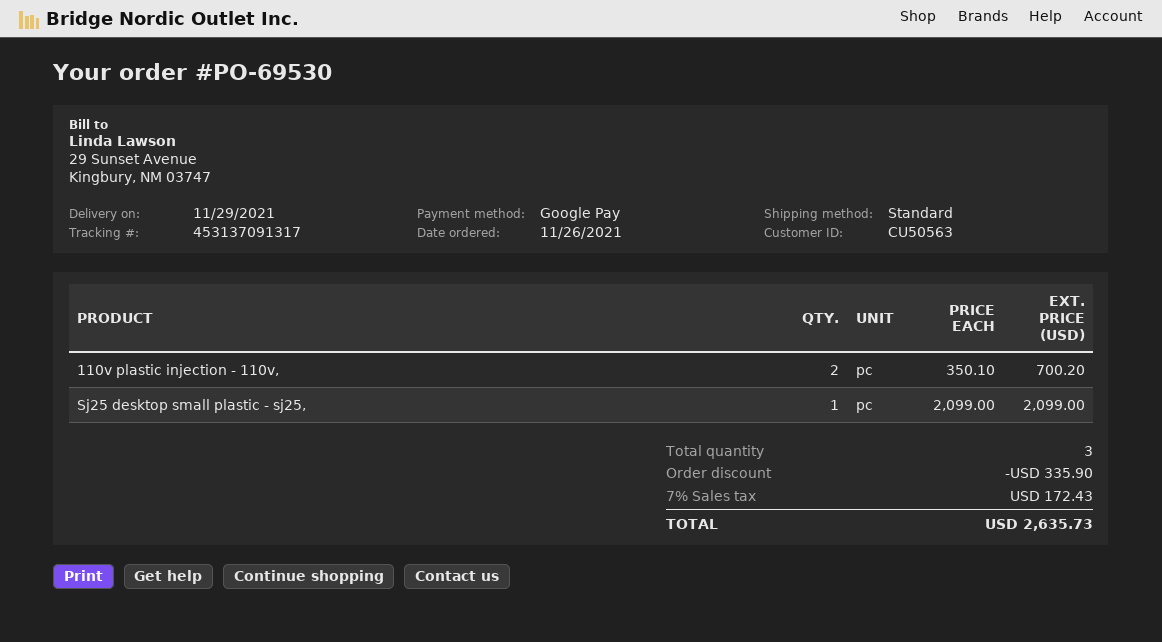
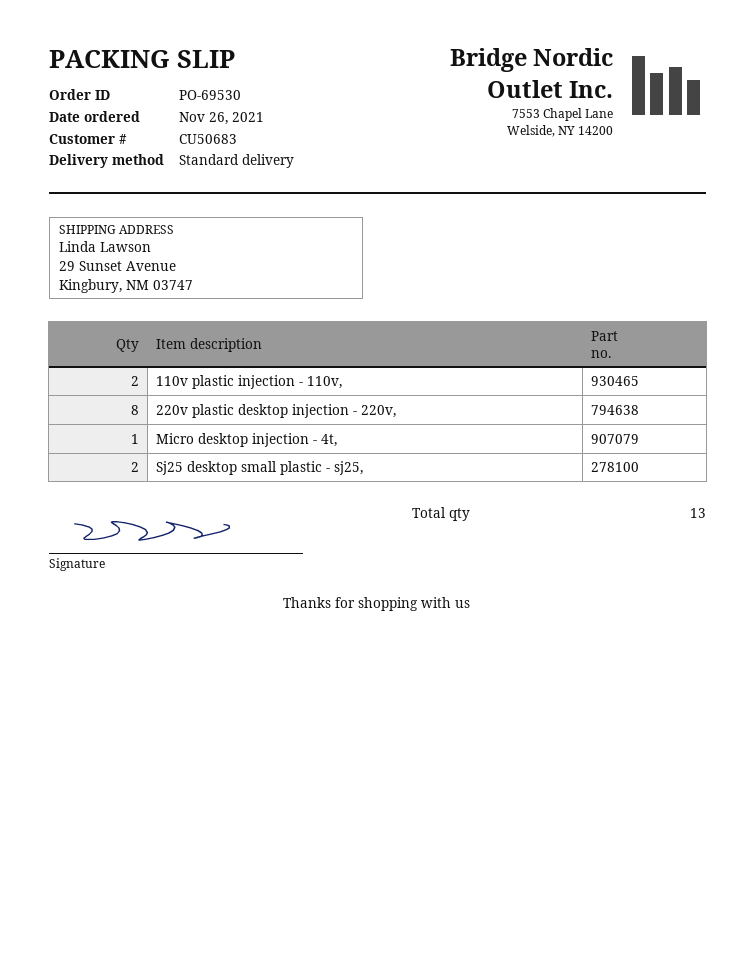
customer number: CU50563 -> CU50683
Sj25 desktop small plastic - sj25,: 1 -> 2
220v plastic desktop injection - 220v,: none -> 8
Micro desktop injection - 4t,: none -> 1
total quantity: 3 -> 13

